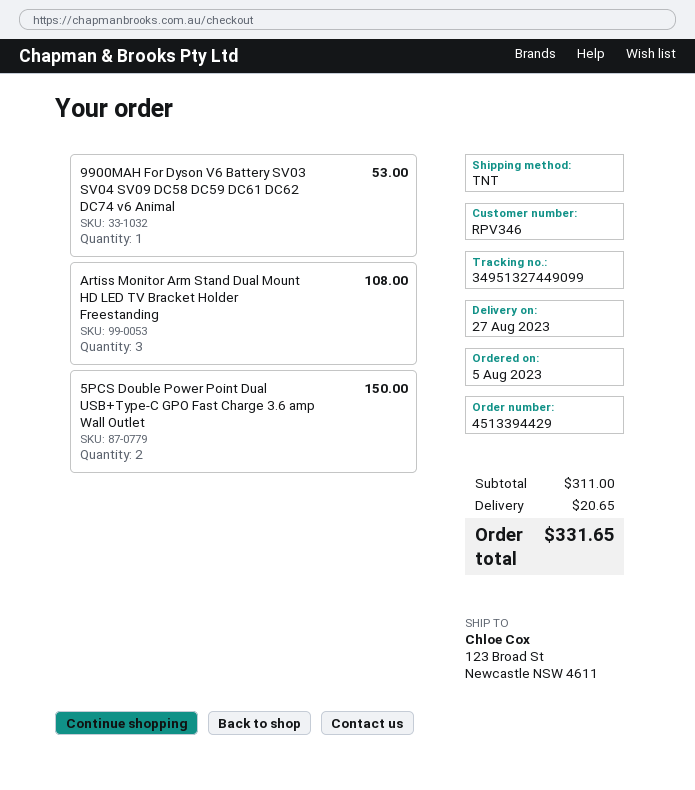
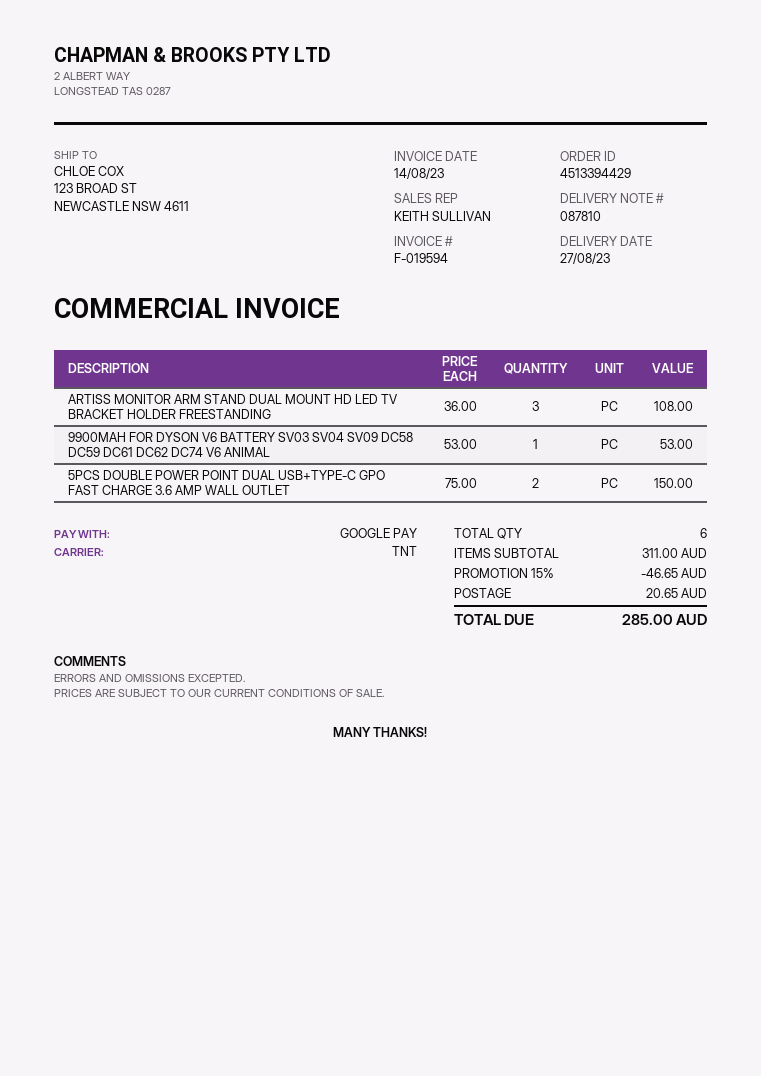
discount: none -> 15% = 46.65
total: 331.65 -> 285.00

